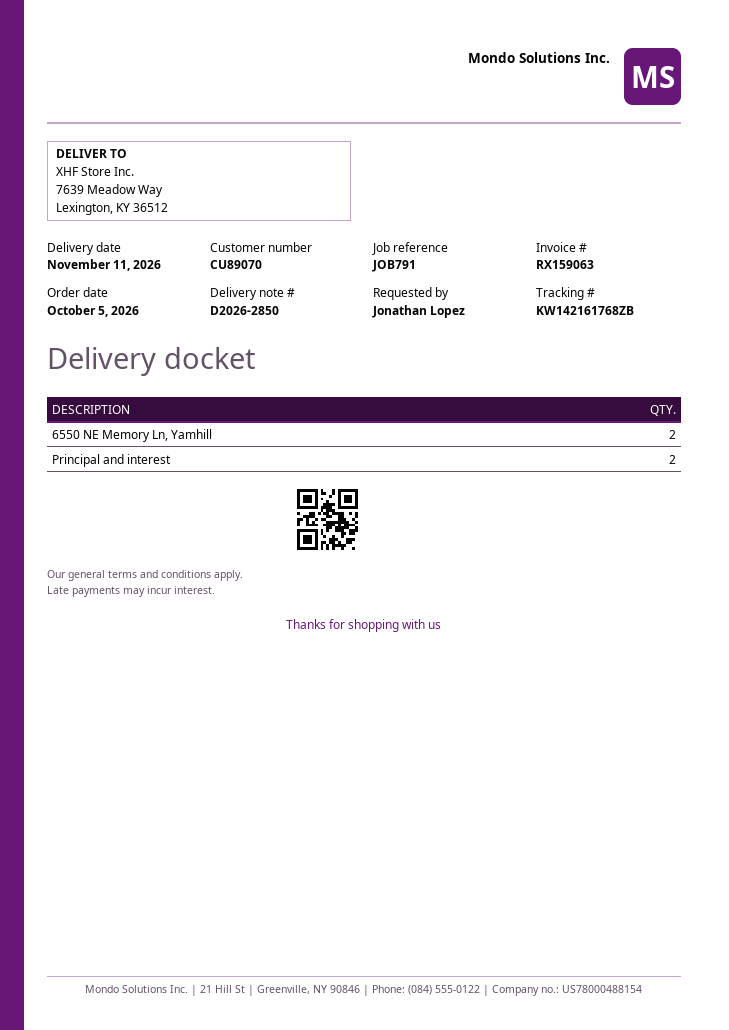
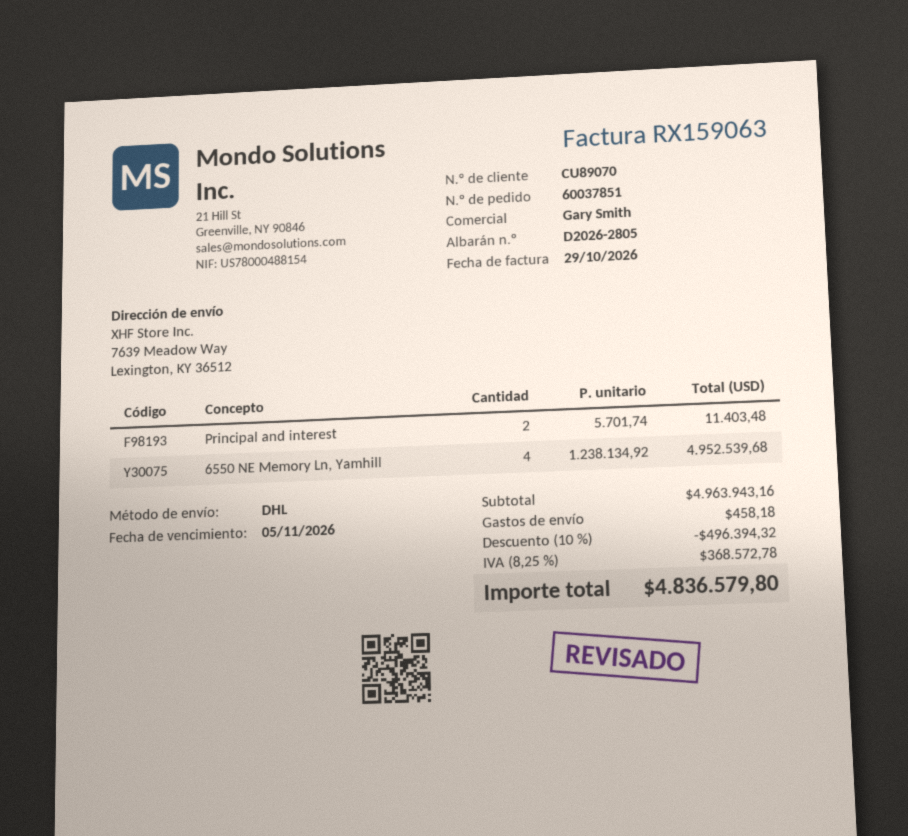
delivery note number: D2026-2850 -> D2026-2805
6550 NE Memory Ln, Yamhill: 2 -> 4

